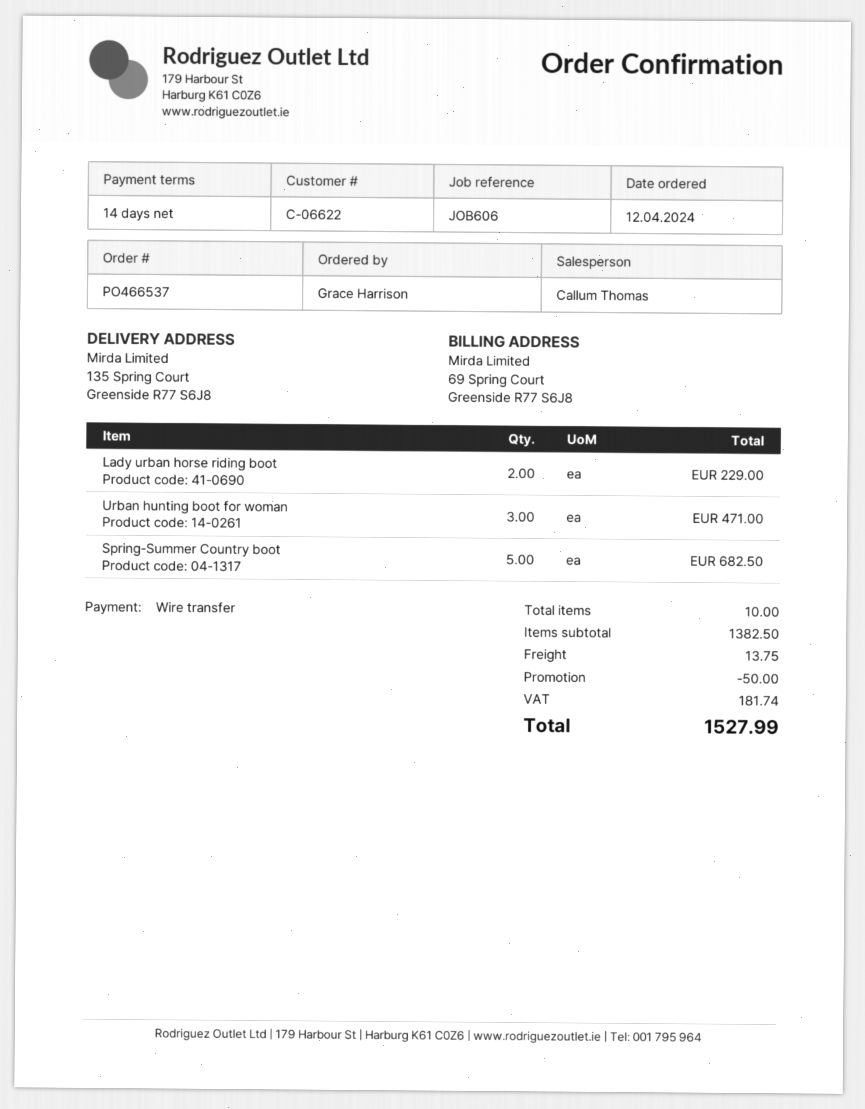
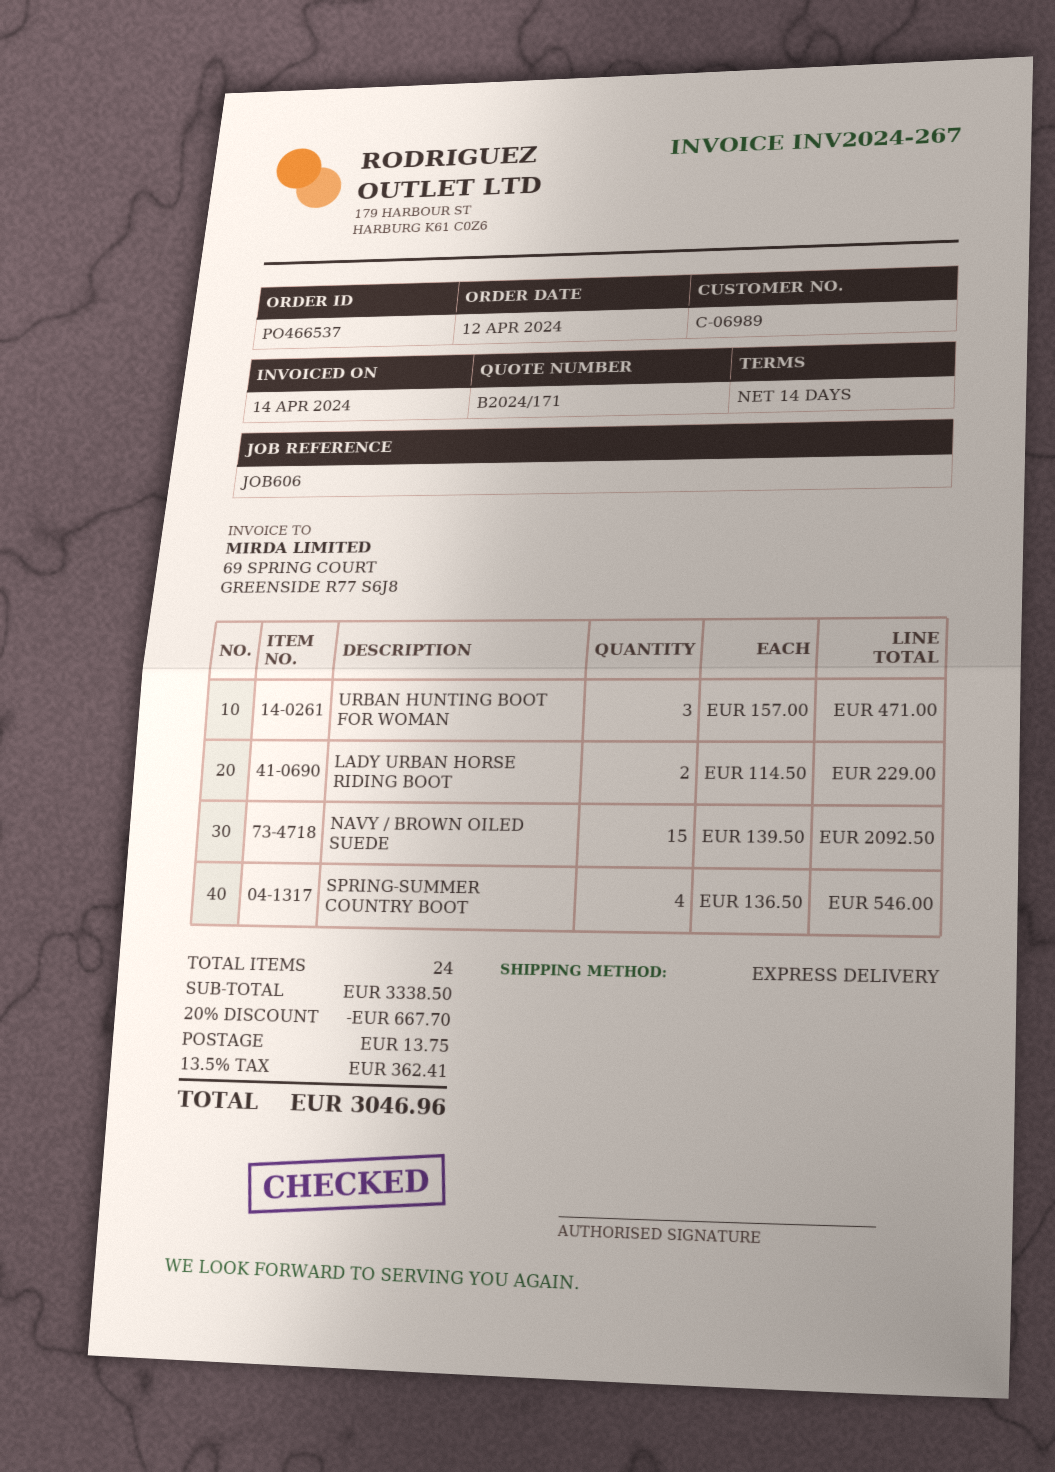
customer number: C-06622 -> C-06989
Spring-Summer Country boot: 5 for 682.50 -> 4 for 546.00
NAVY / BROWN OILED SUEDE: none -> 15 for 2092.50
total quantity: 10 -> 24
subtotal: 1382.50 -> 3338.50
discount: 50.00 -> 667.70
tax: 181.74 -> 362.41
total: 1527.99 -> 3046.96

